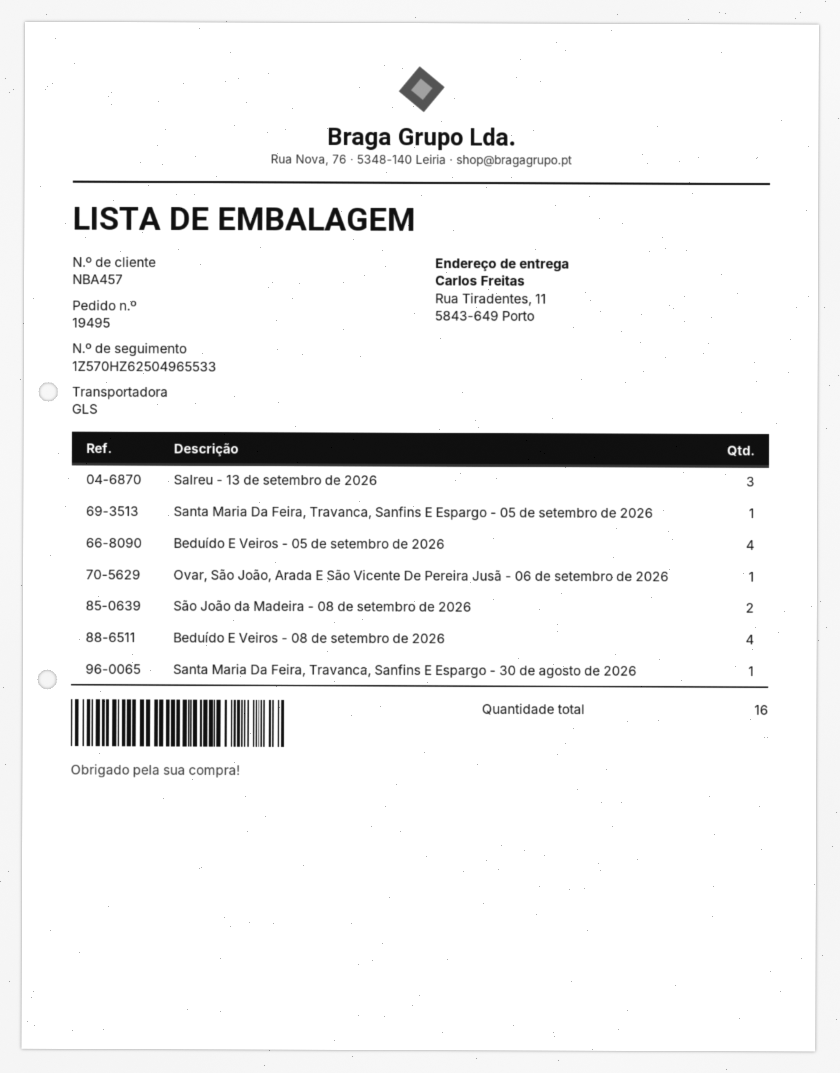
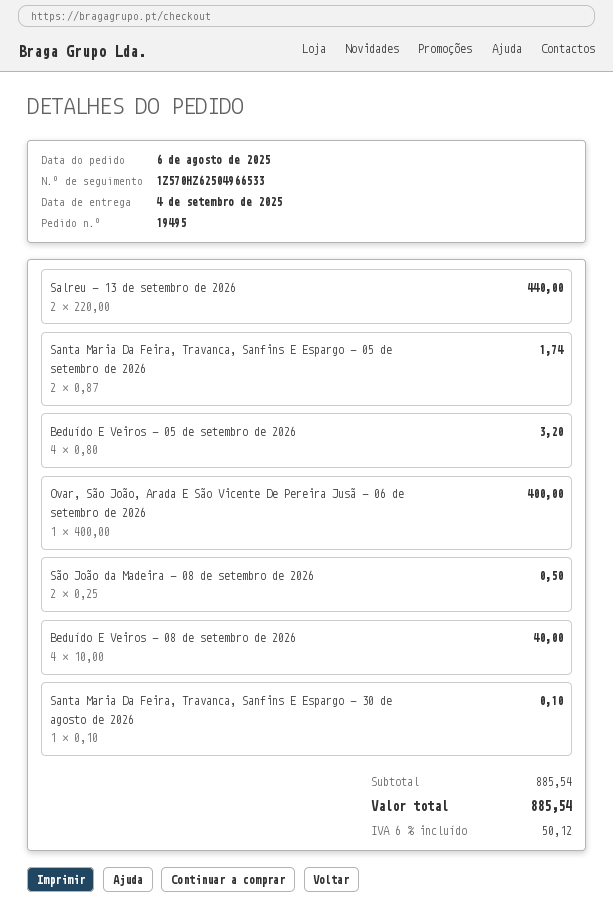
tracking number: 1Z570HZ62504965533 -> 1Z570HZ62504966533
Salreu - 13 de setembro de 2026: 3 -> 2
Santa Maria Da Feira, Travanca, Sanfins E Espargo - 05 de setembro de 2026: 1 -> 2

